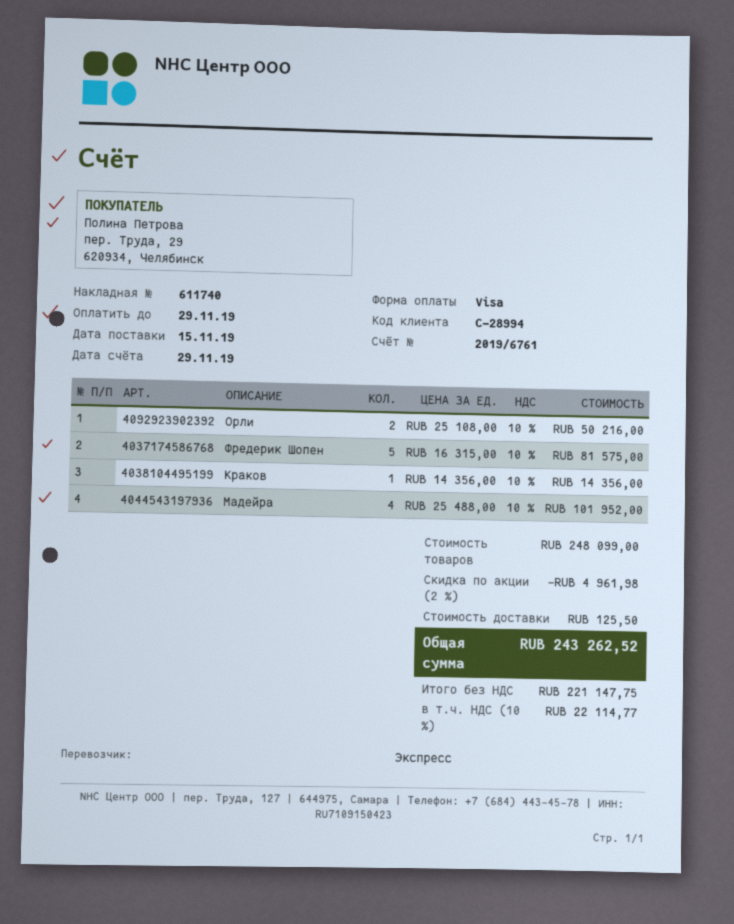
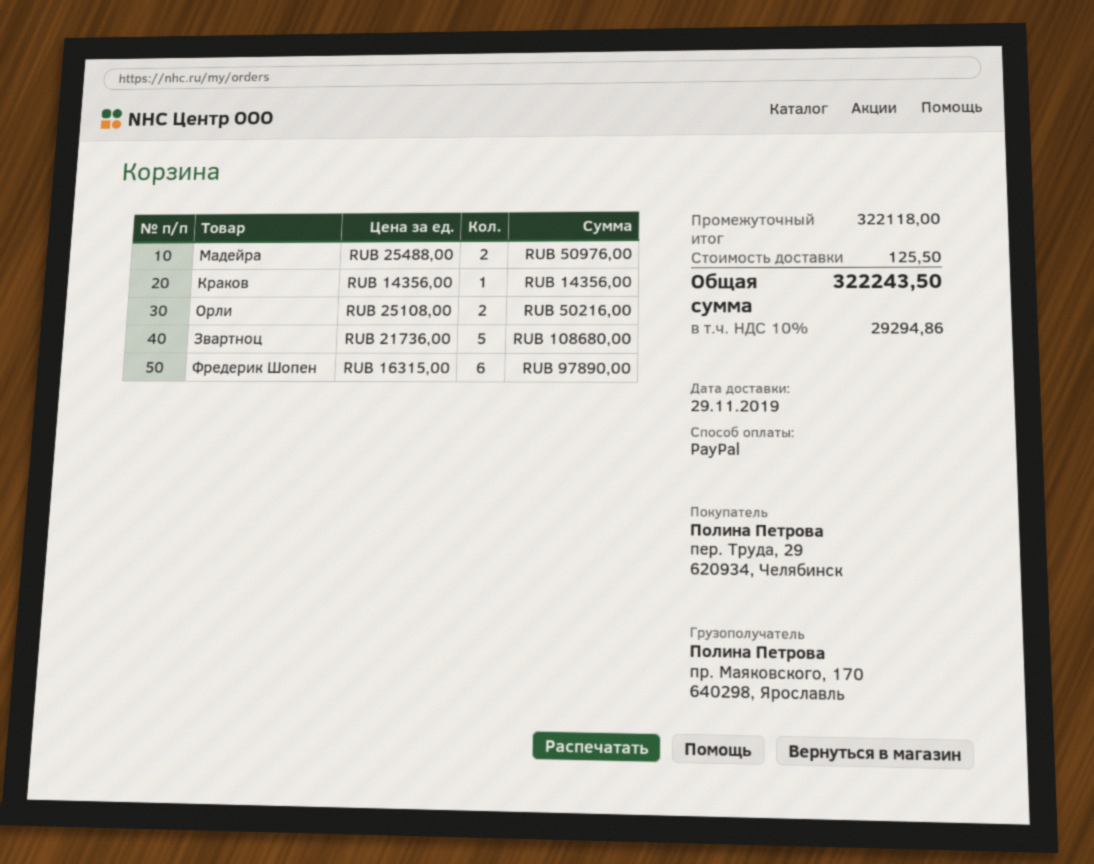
delivery date: 2019-11-15 -> 2019-11-29
payment method: Visa -> PayPal
Фредерик Шопен: 5 x 16315.00 = 81575.00 -> 6 x 16315.00 = 97890.00
Мадейра: 4 x 25488.00 = 101952.00 -> 2 x 25488.00 = 50976.00
Звартноц: none -> 5 x 21736.00 = 108680.00
subtotal: 248099.00 -> 322118.00
discount: 2% = 4961.98 -> none
tax: 10% = 22114.77 -> 10% = 29294.86
total: 243262.52 -> 322243.50

